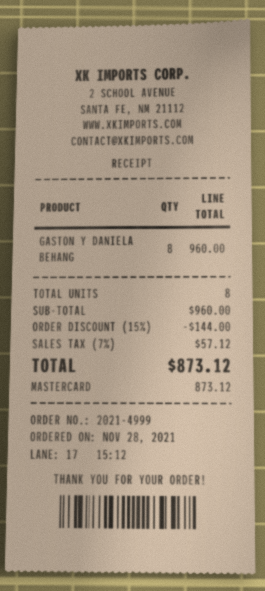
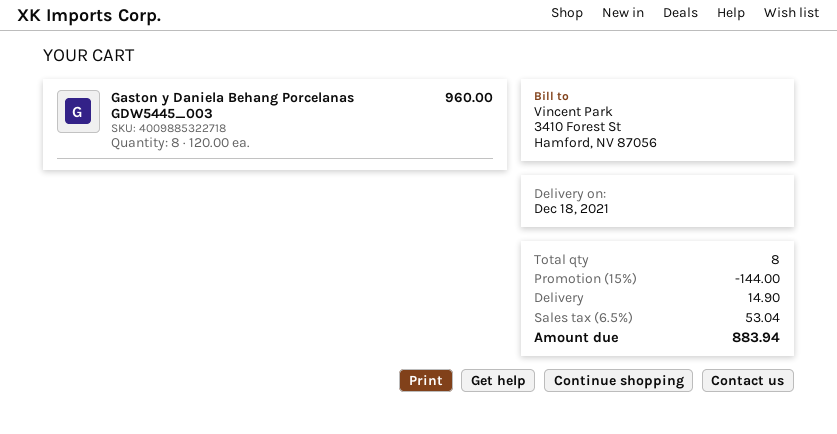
shipping: none -> 14.90
tax: 7% = 57.12 -> 6.5% = 53.04
total: 873.12 -> 883.94

